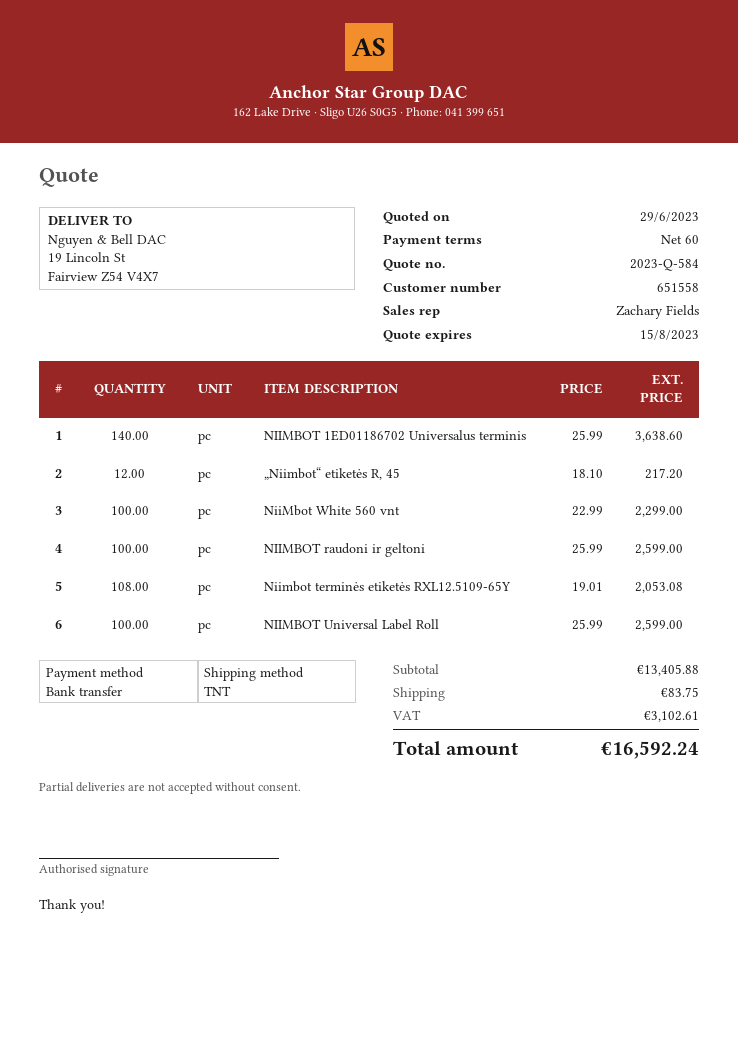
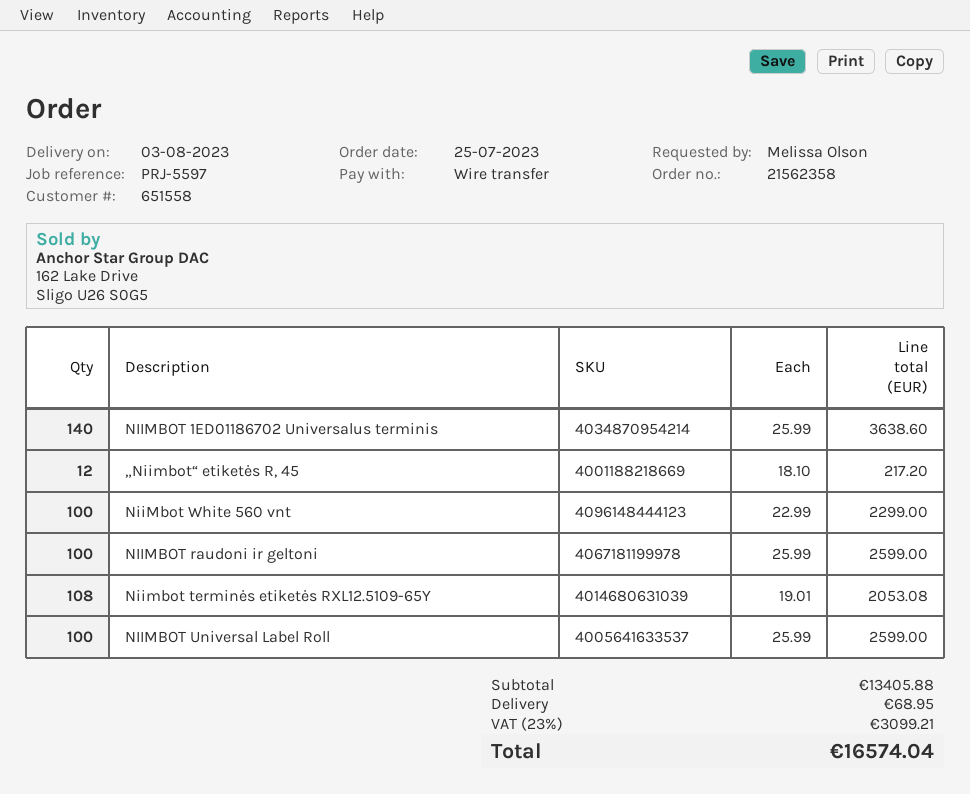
shipping: 83.75 -> 68.95
tax: 3102.61 -> 3099.21
total: 16592.24 -> 16574.04

